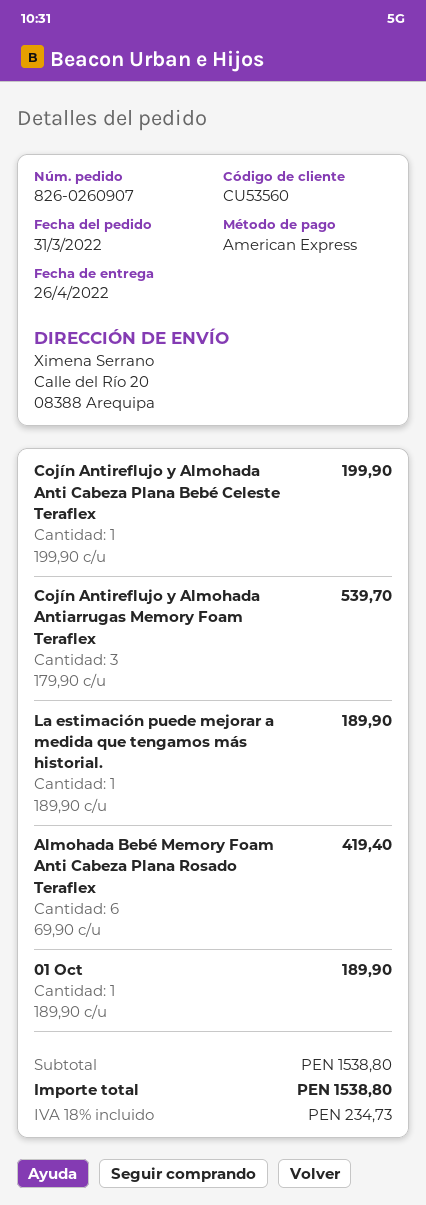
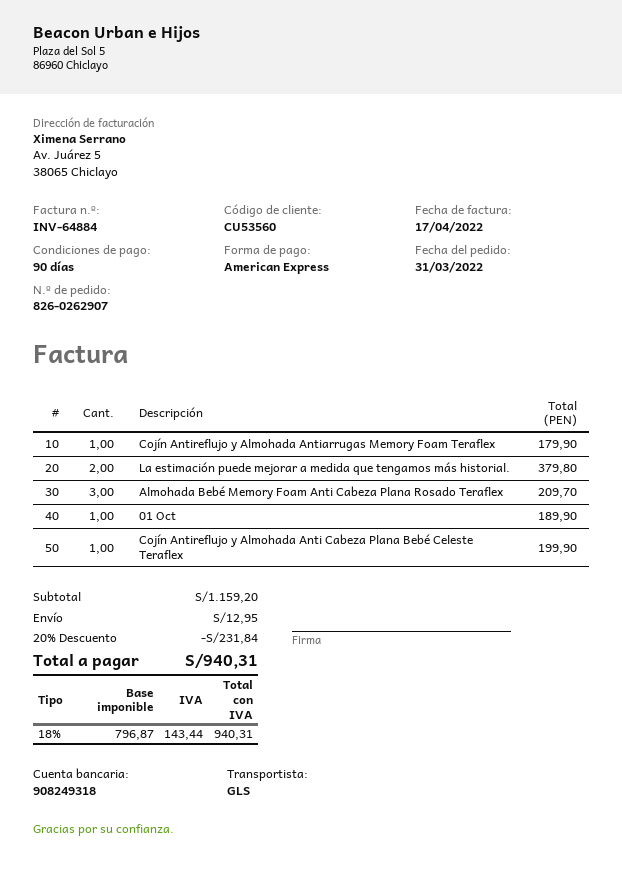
order number: 826-0260907 -> 826-0262907
Cojín Antireflujo y Almohada Antiarrugas Memory Foam Teraflex: 3 for 539.70 -> 1 for 179.90
La estimación puede mejorar a medida que tengamos más historial.: 1 for 189.90 -> 2 for 379.80
Almohada Bebé Memory Foam Anti Cabeza Plana Rosado Teraflex: 6 for 419.40 -> 3 for 209.70
subtotal: 1538.80 -> 1159.20
discount: none -> 20% = 231.84
shipping: none -> 12.95
tax: 18% = 234.73 -> 18% = 143.44
total: 1538.80 -> 940.31

